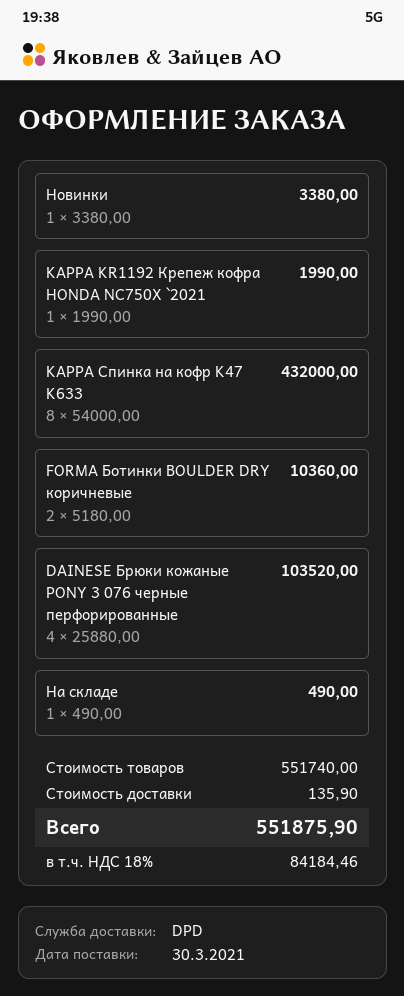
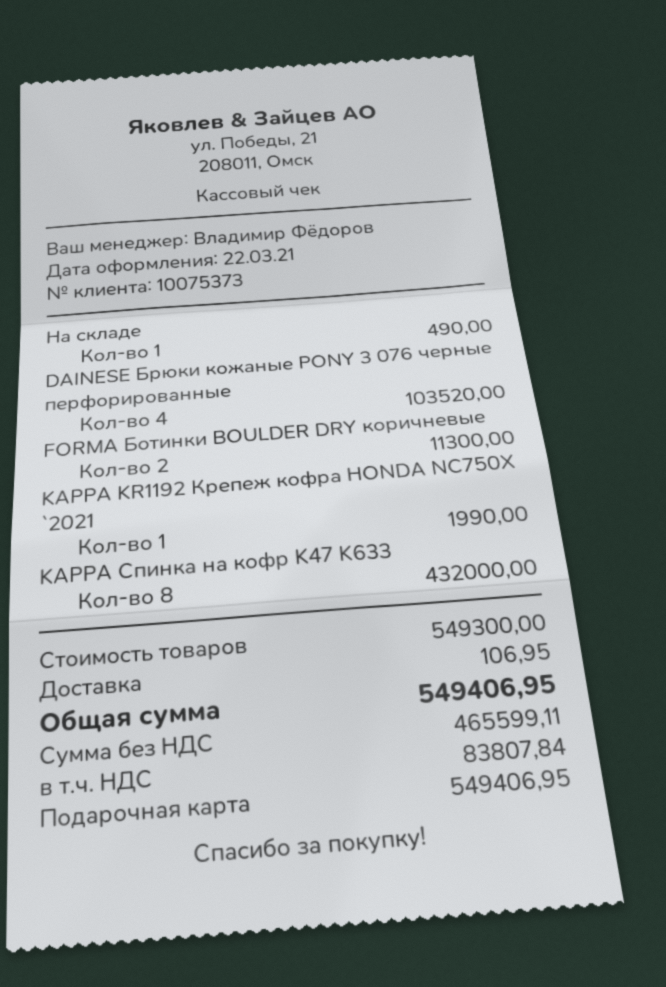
Новинки: 1 for 3380.00 -> none
FORMA Ботинки BOULDER DRY коричневые: 2 for 10360.00 -> 2 for 11300.00
subtotal: 551740.00 -> 549300.00
shipping: 135.90 -> 106.95
tax: 84184.46 -> 83807.84
total: 551875.90 -> 549406.95

